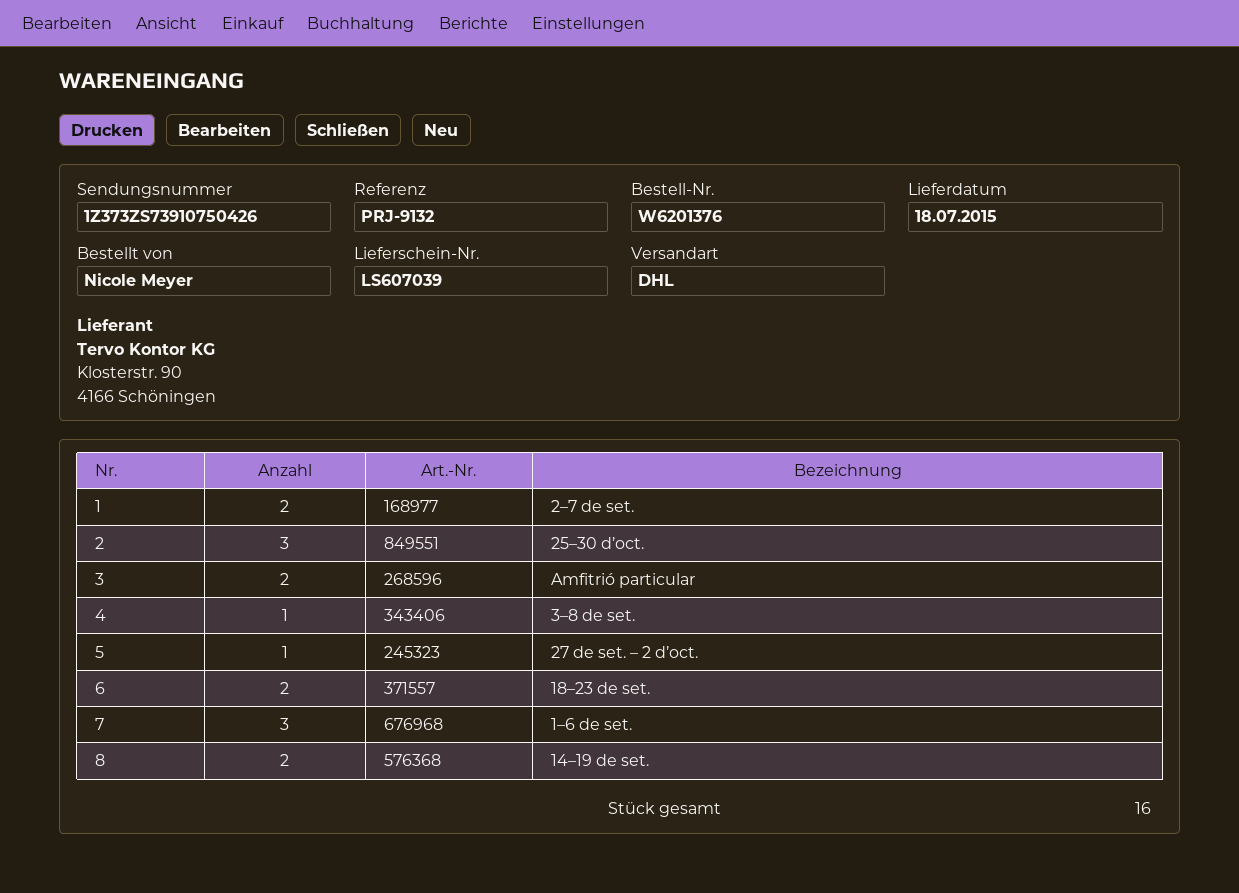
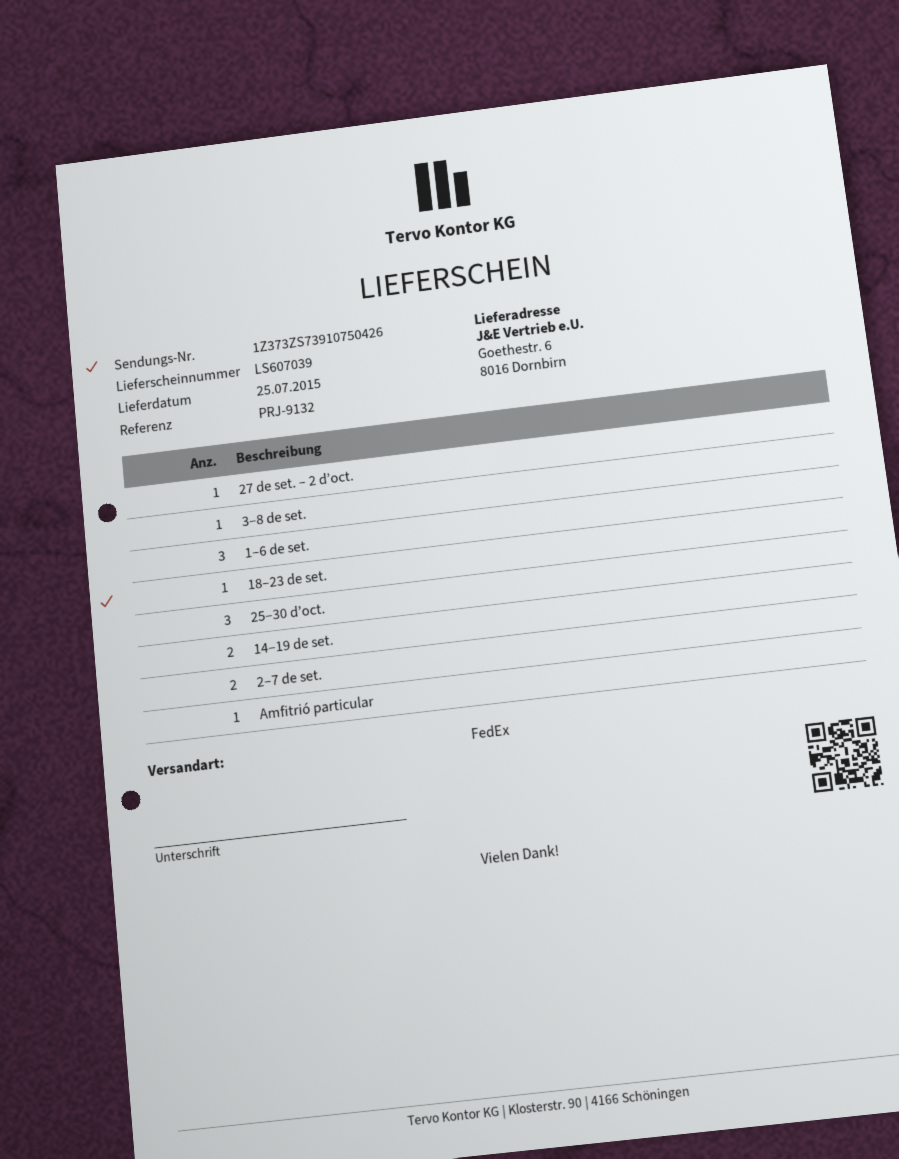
delivery date: 2015-07-18 -> 2015-07-25
shipping method: DHL -> FedEx
Amfitrió particular: 2 -> 1
18–23 de set.: 2 -> 1

